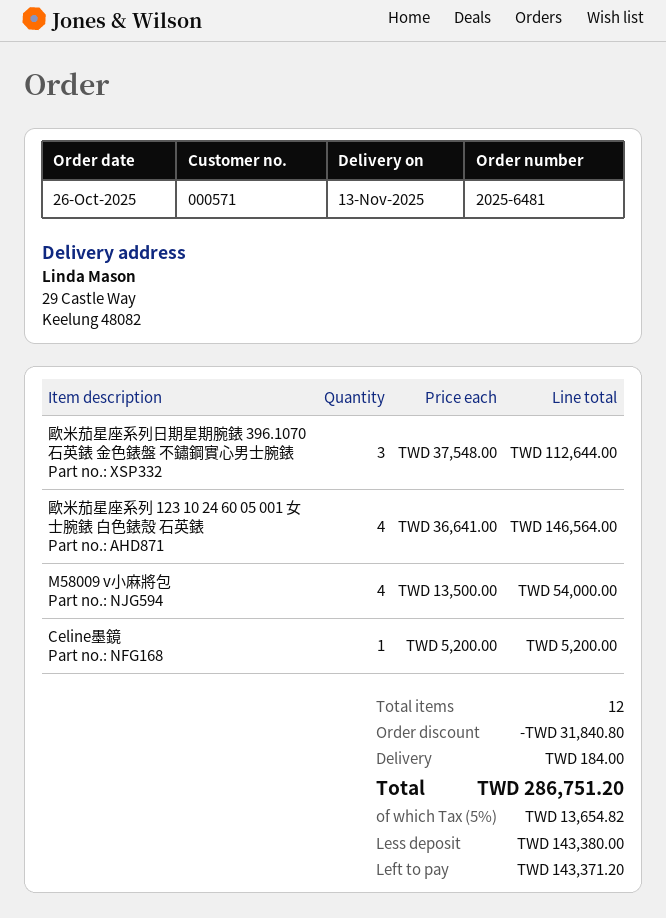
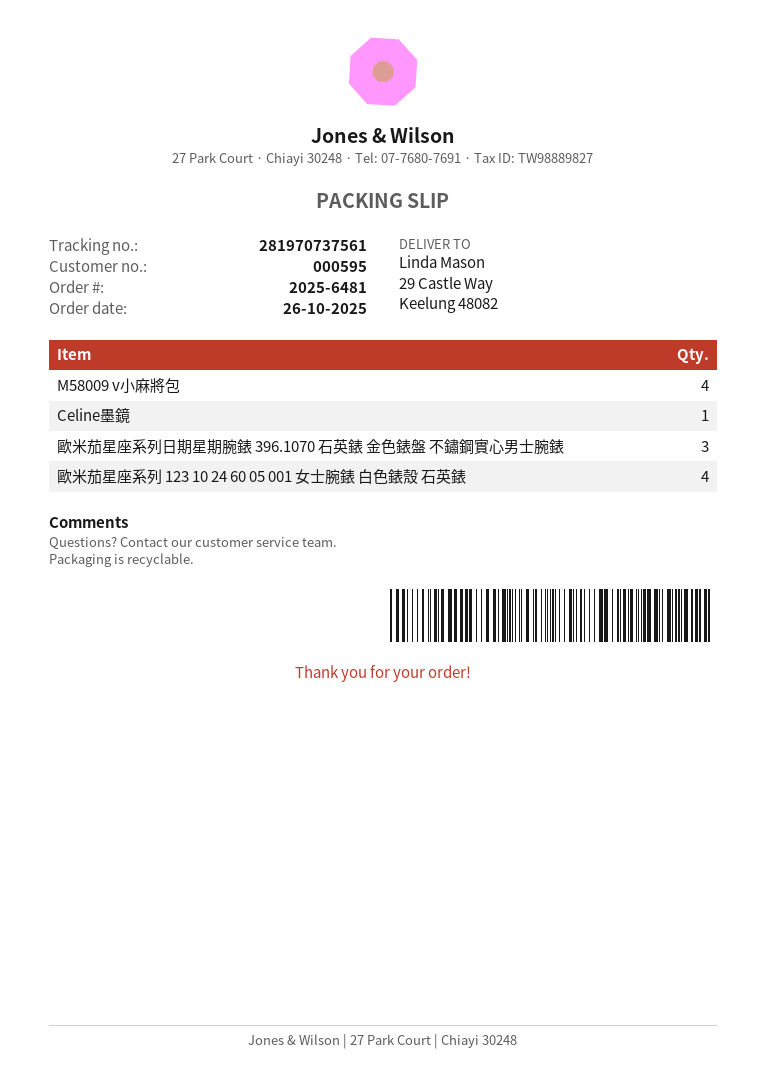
customer number: 000571 -> 000595

